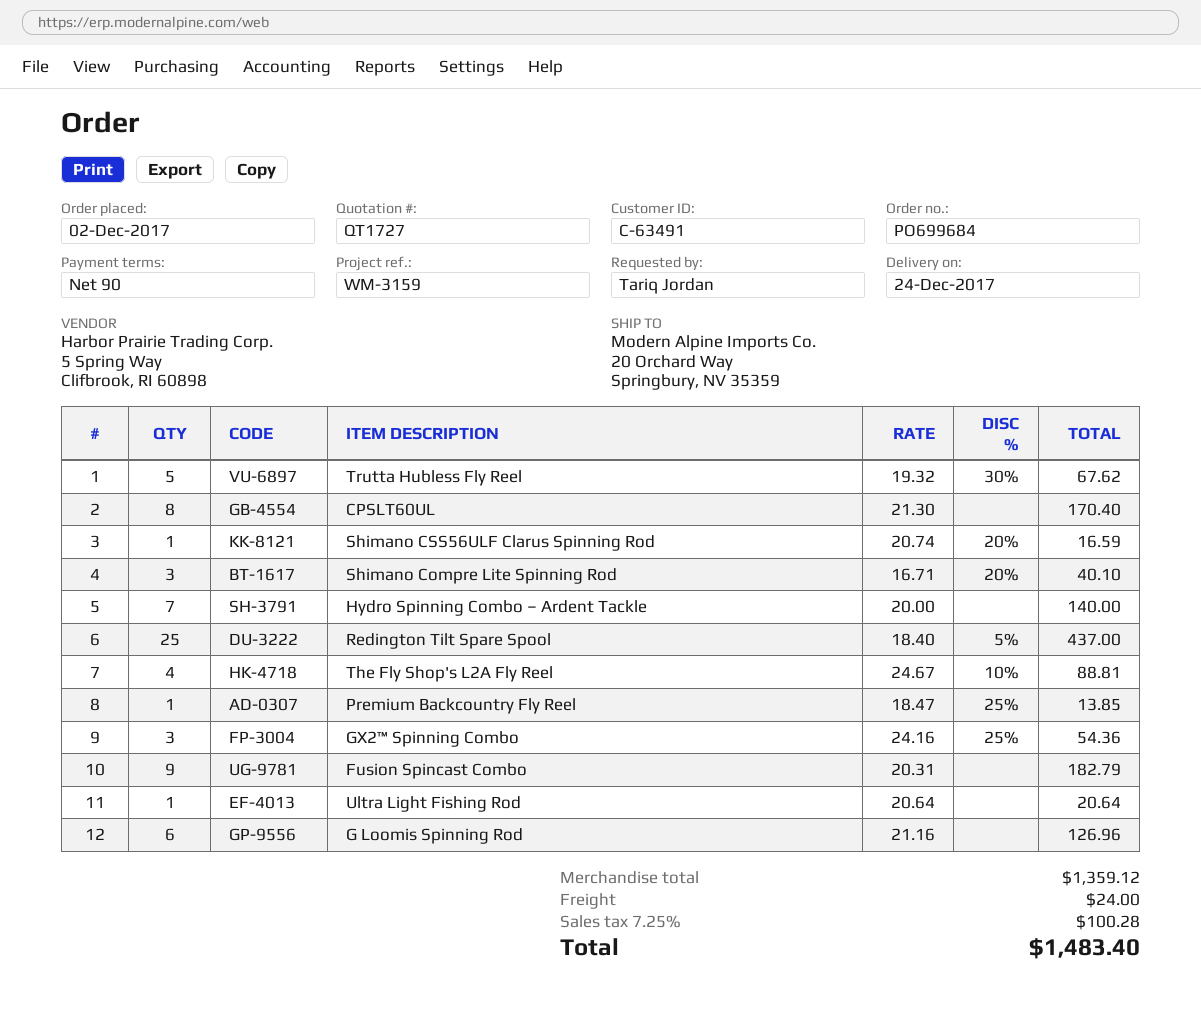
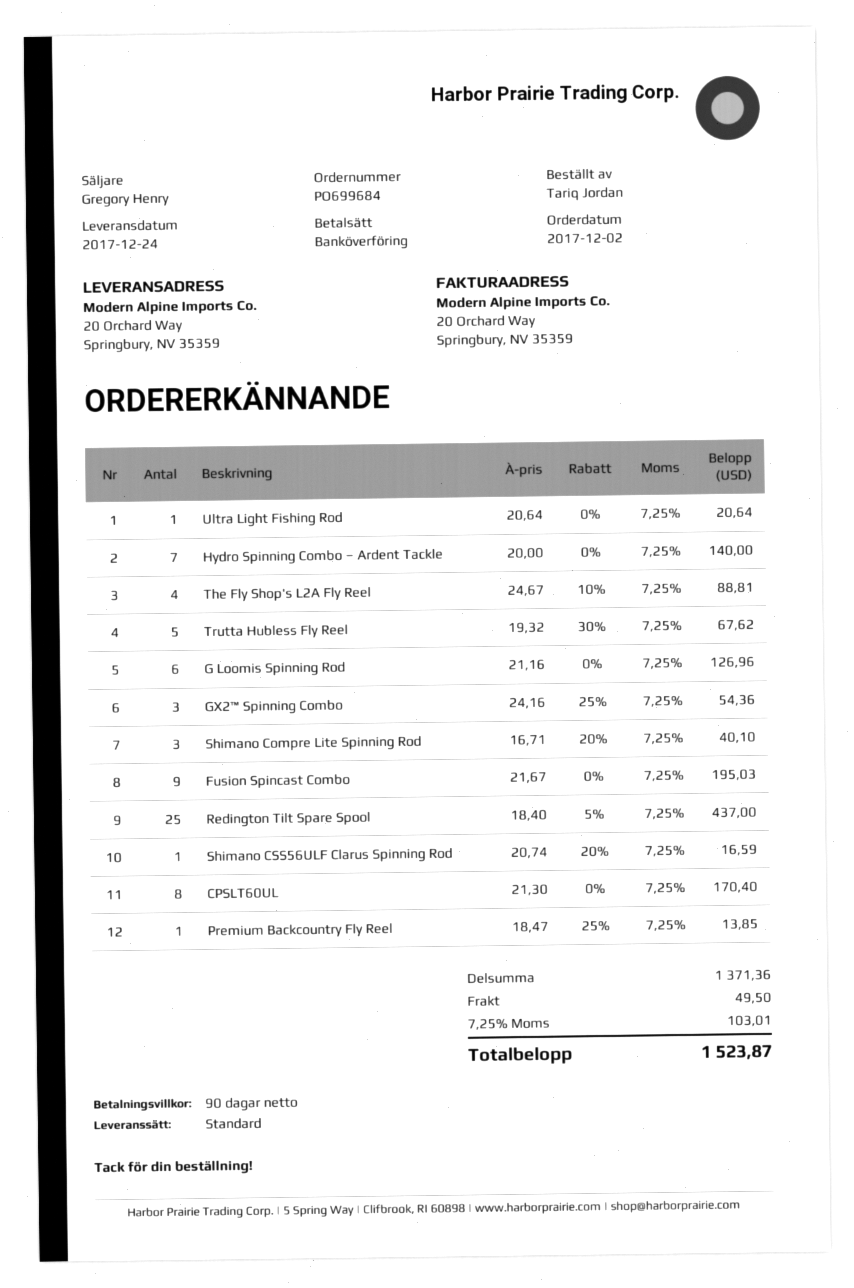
Fusion Spincast Combo: 9 x 20.31 = 182.79 -> 9 x 21.67 = 195.03
subtotal: 1359.12 -> 1371.36
shipping: 24.00 -> 49.50
tax: 7.25% = 100.28 -> 7.25% = 103.01
total: 1483.40 -> 1523.87

